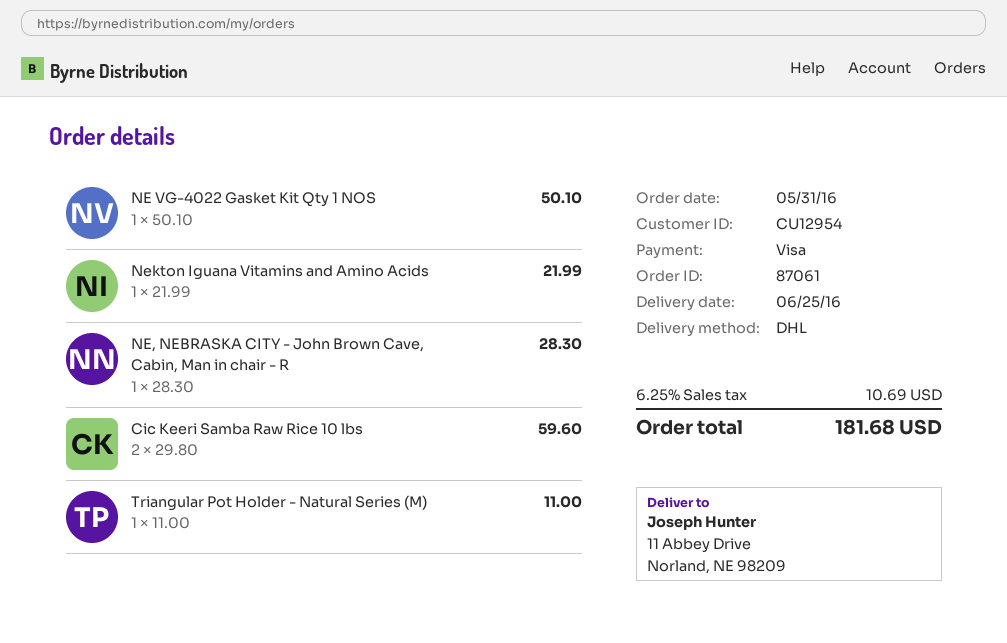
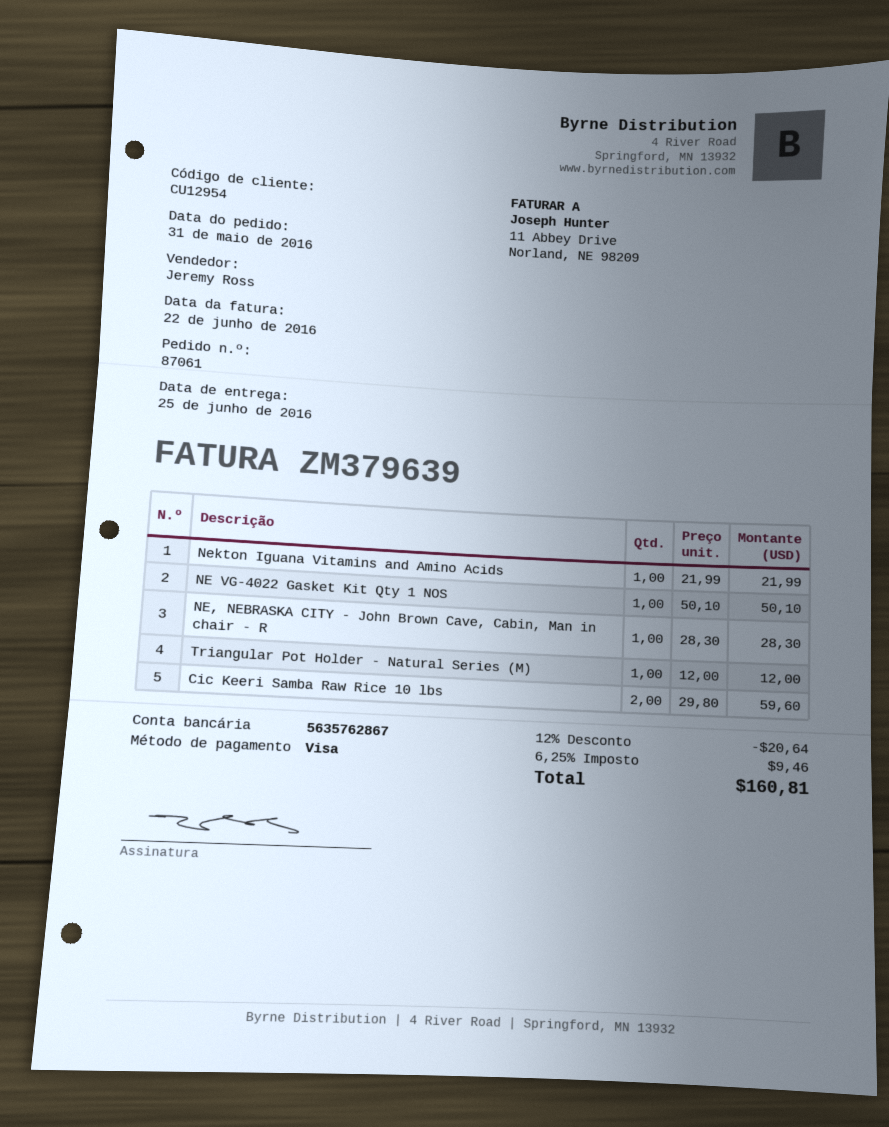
Triangular Pot Holder - Natural Series (M): 1 x 11.00 = 11.00 -> 1 x 12.00 = 12.00
discount: none -> 12% = 20.64
tax: 6.25% = 10.69 -> 6.25% = 9.46
total: 181.68 -> 160.81

